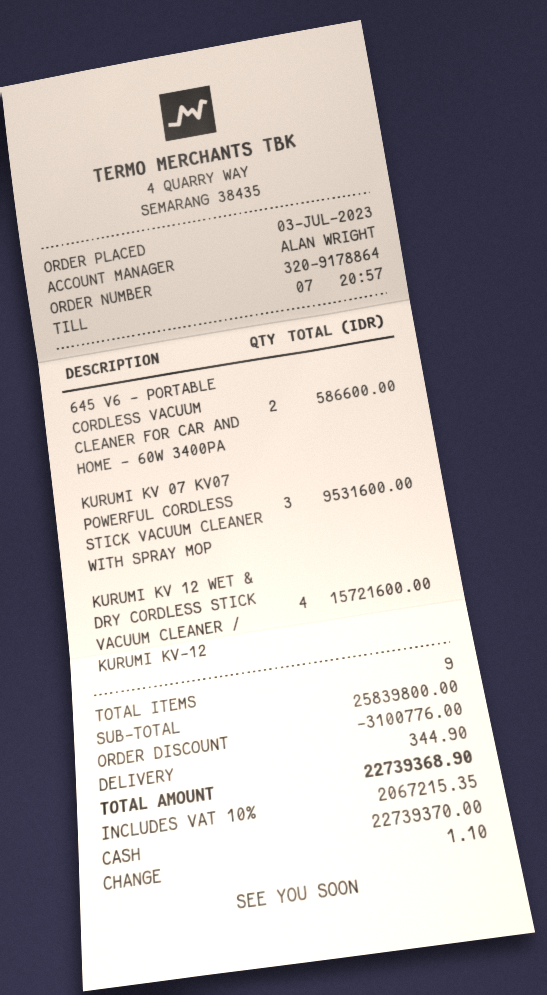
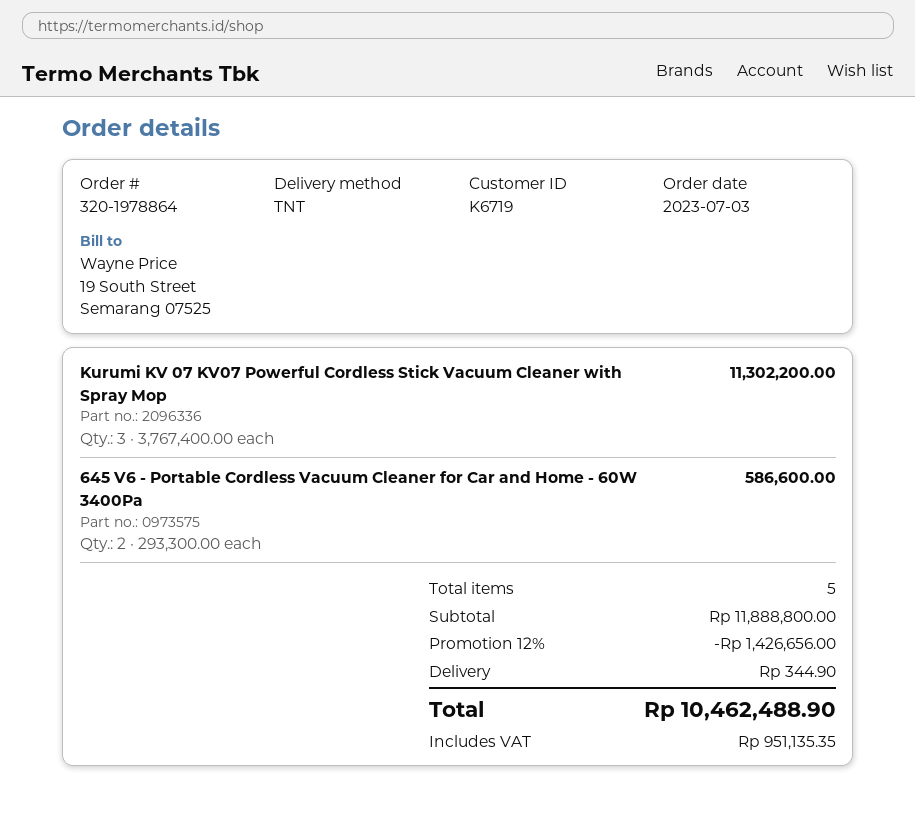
order number: 320-9178864 -> 320-1978864
KURUMI KV 07 KV07 POWERFUL CORDLESS STICK VACUUM CLEANER WITH SPRAY MOP: 3 for 9531600.00 -> 3 for 11302200.00
KURUMI KV 12 WET & DRY CORDLESS STICK VACUUM CLEANER / KURUMI KV-12: 4 for 15721600.00 -> none
total quantity: 9 -> 5
subtotal: 25839800.00 -> 11888800.00
discount: 3100776.00 -> 1426656.00
tax: 2067215.35 -> 951135.35
total: 22739368.90 -> 10462488.90

